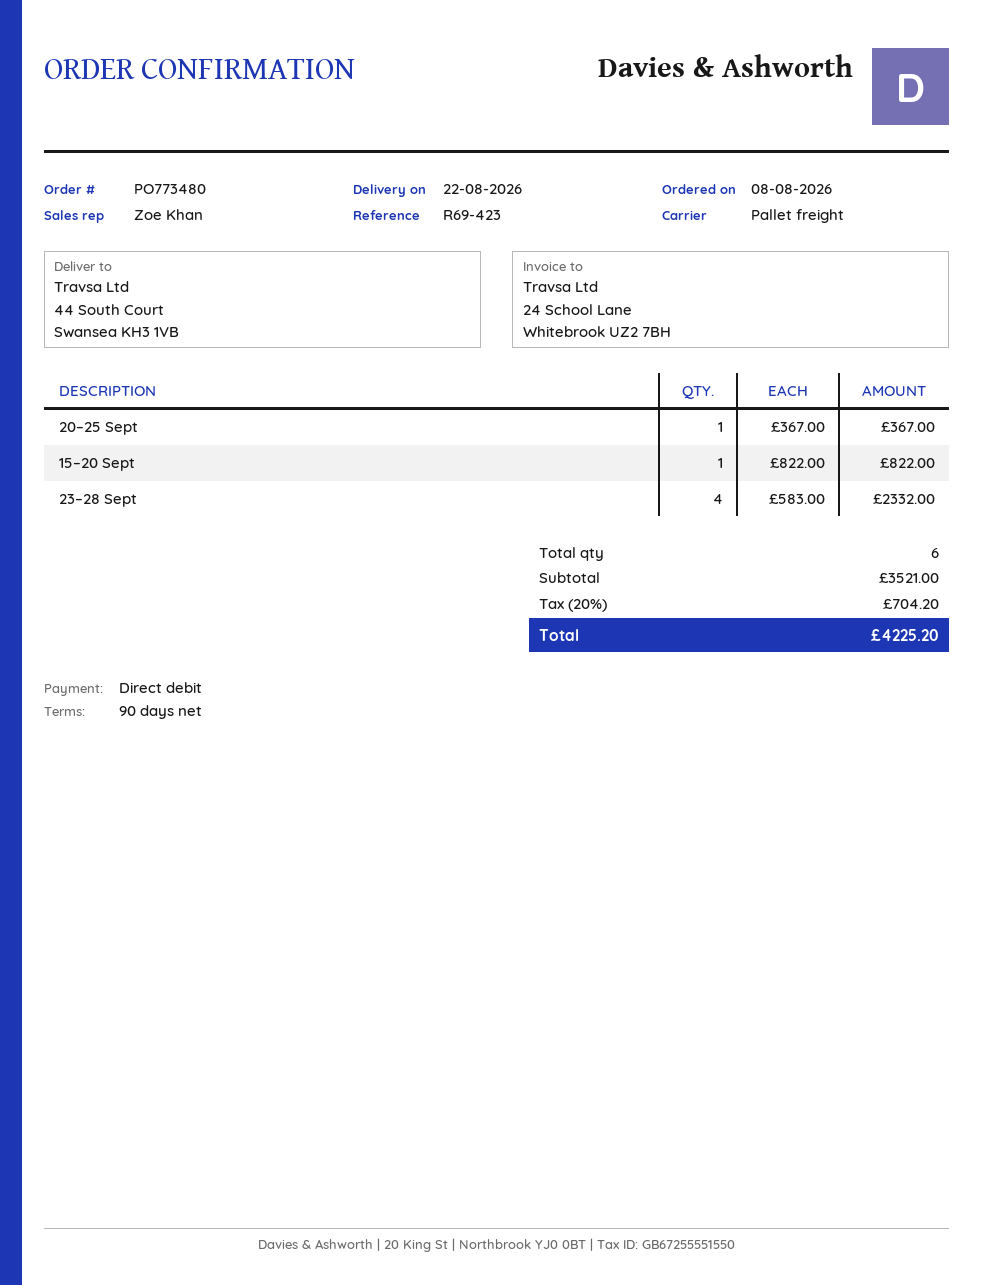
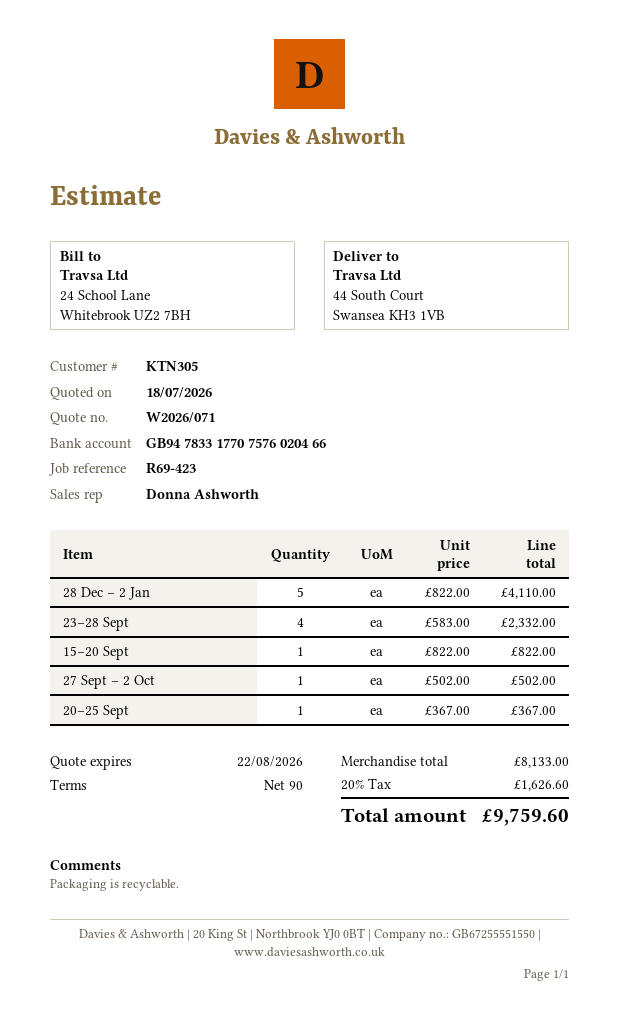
sales rep: Zoe Khan -> Donna Ashworth
28 Dec – 2 Jan: none -> 5 x 822.00 = 4110.00
27 Sept – 2 Oct: none -> 1 x 502.00 = 502.00
subtotal: 3521.00 -> 8133.00
tax: 20% = 704.20 -> 20% = 1626.60
total: 4225.20 -> 9759.60

